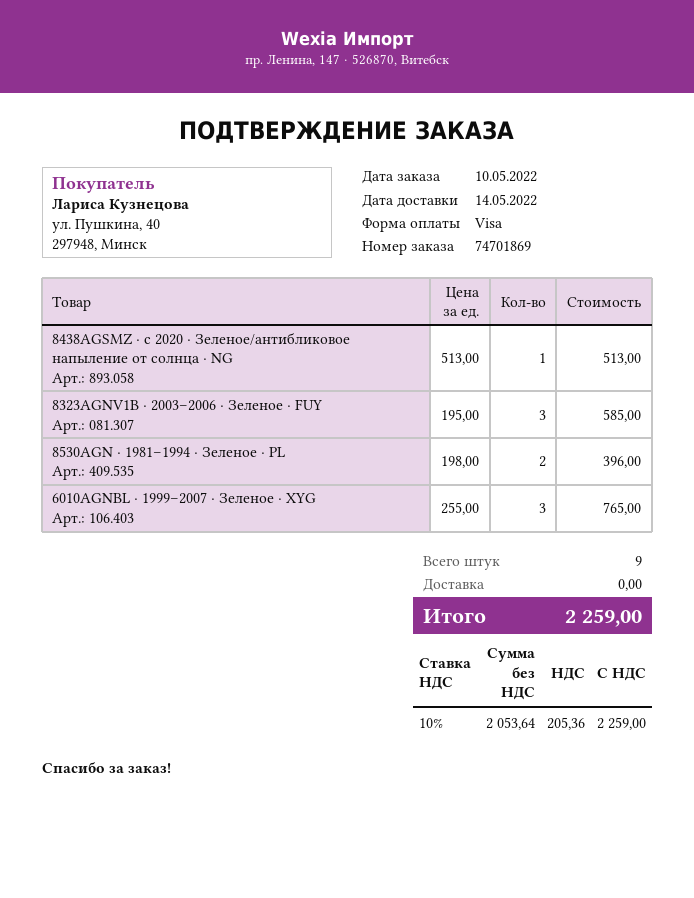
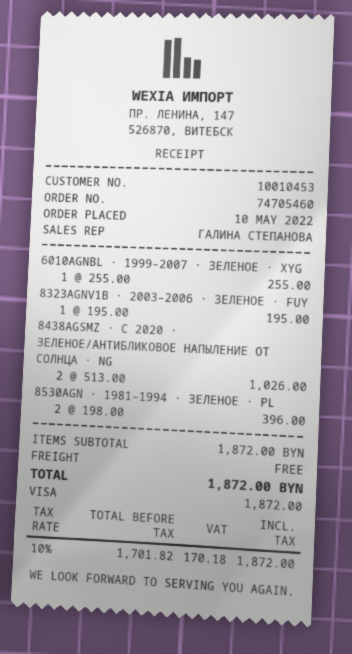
order number: 74701869 -> 74705460
8438AGSMZ · с 2020 · Зеленое/антибликовое напыление от солнца · NG: 1 x 513.00 = 513.00 -> 2 x 513.00 = 1026.00
8323AGNV1B · 2003–2006 · Зеленое · FUY: 3 x 195.00 = 585.00 -> 1 x 195.00 = 195.00
6010AGNBL · 1999–2007 · Зеленое · XYG: 3 x 255.00 = 765.00 -> 1 x 255.00 = 255.00
net: 2053.64 -> 1701.82
tax: 10% = 205.36 -> 10% = 170.18
total: 2259.00 -> 1872.00

